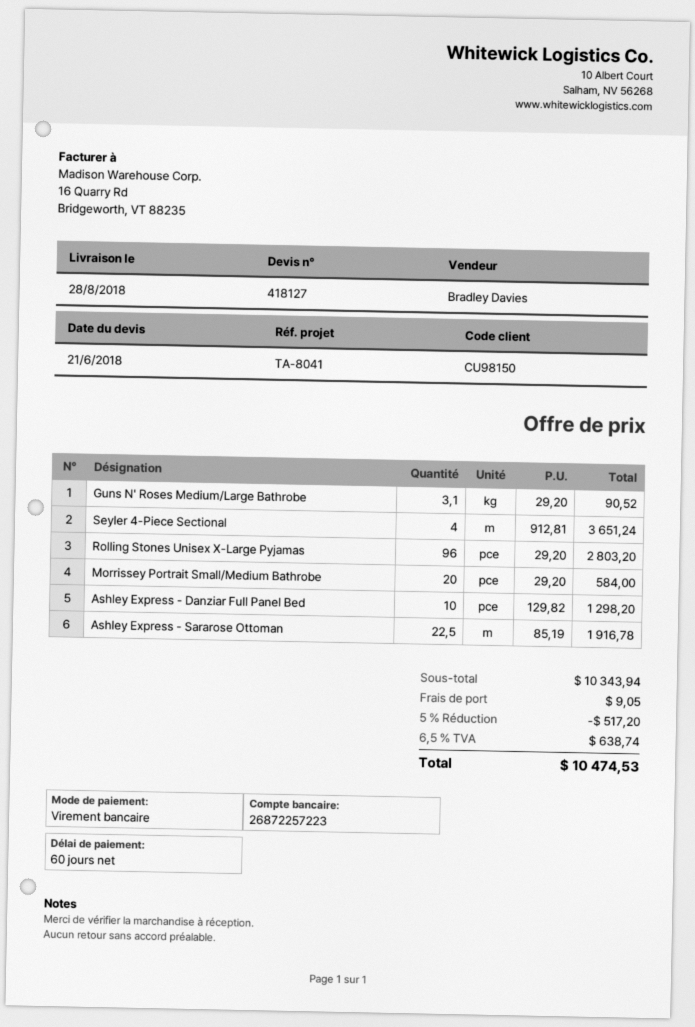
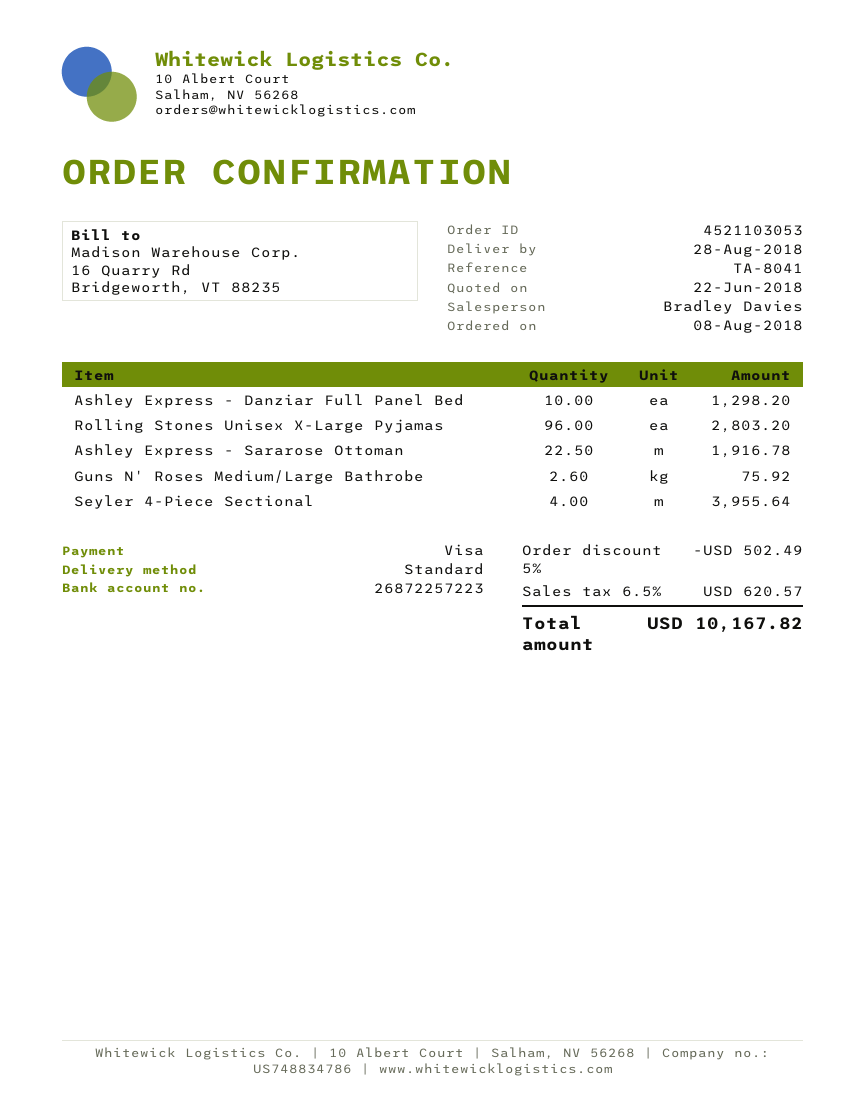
quote date: 2018-06-21 -> 2018-06-22
payment method: bank transfer -> Visa
Guns N' Roses Medium/Large Bathrobe: 3.1 for 90.52 -> 2.6 for 75.92
Seyler 4-Piece Sectional: 4 for 3651.24 -> 4 for 3955.64
Morrissey Portrait Small/Medium Bathrobe: 20 for 584.00 -> none
discount: 5% = 517.20 -> 5% = 502.49
shipping: 9.05 -> none
tax: 6.5% = 638.74 -> 6.5% = 620.57
total: 10474.53 -> 10167.82

